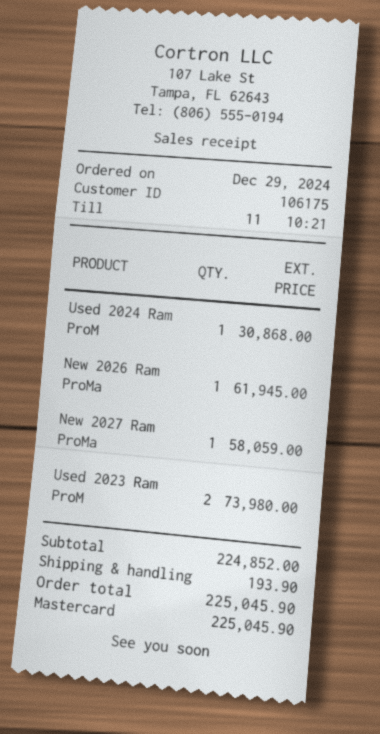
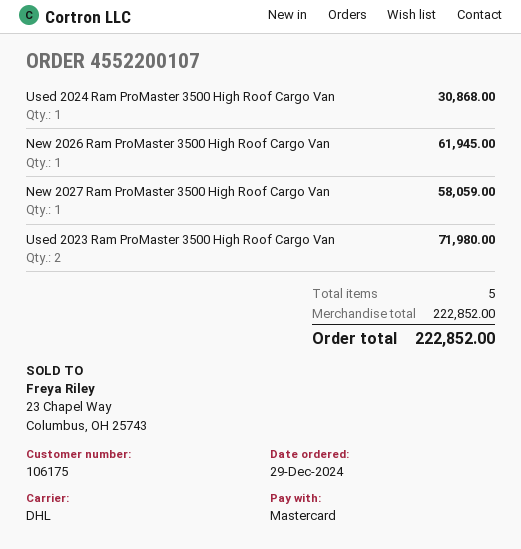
Used 2023 Ram ProM: 2 for 73980.00 -> 2 for 71980.00
subtotal: 224852.00 -> 222852.00
shipping: 193.90 -> none
total: 225045.90 -> 222852.00

